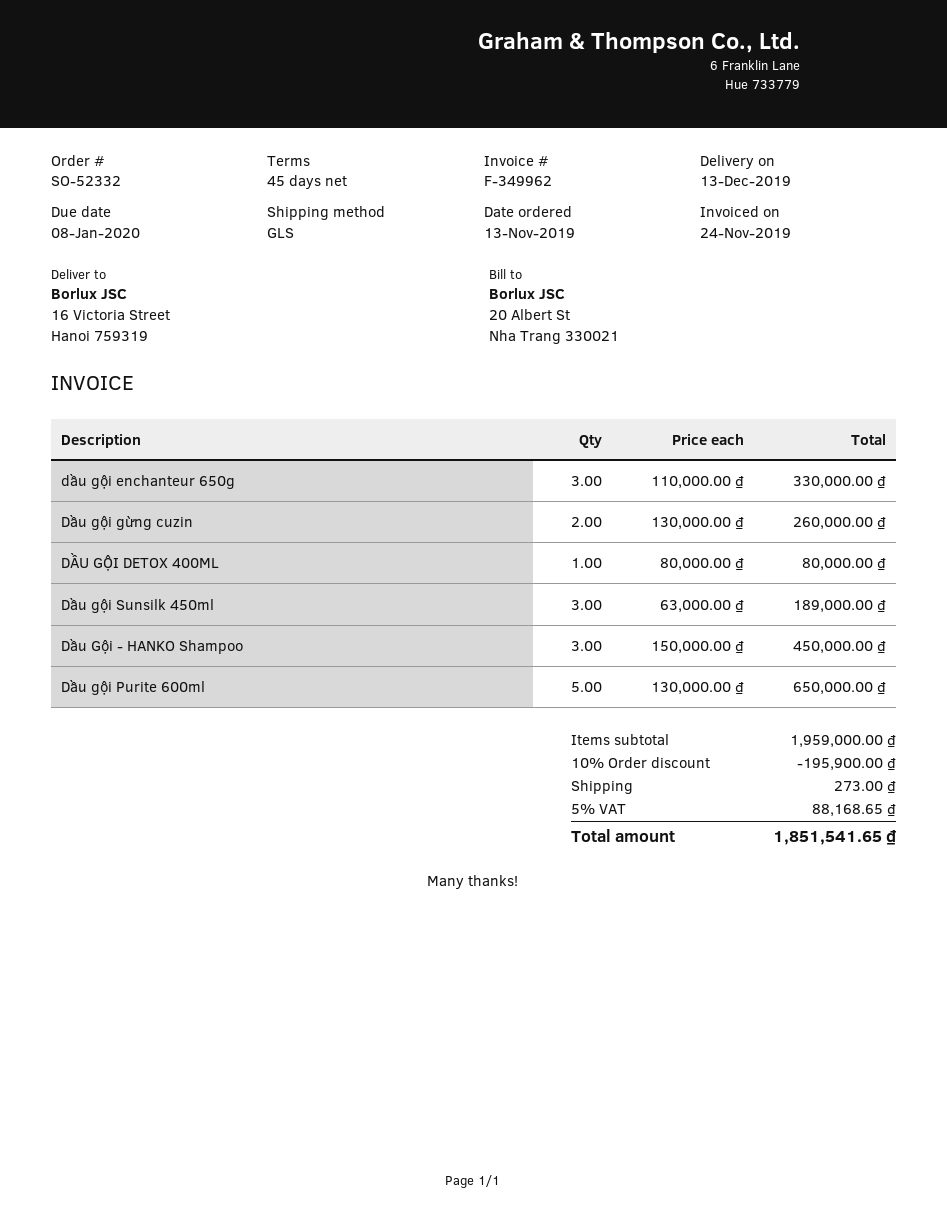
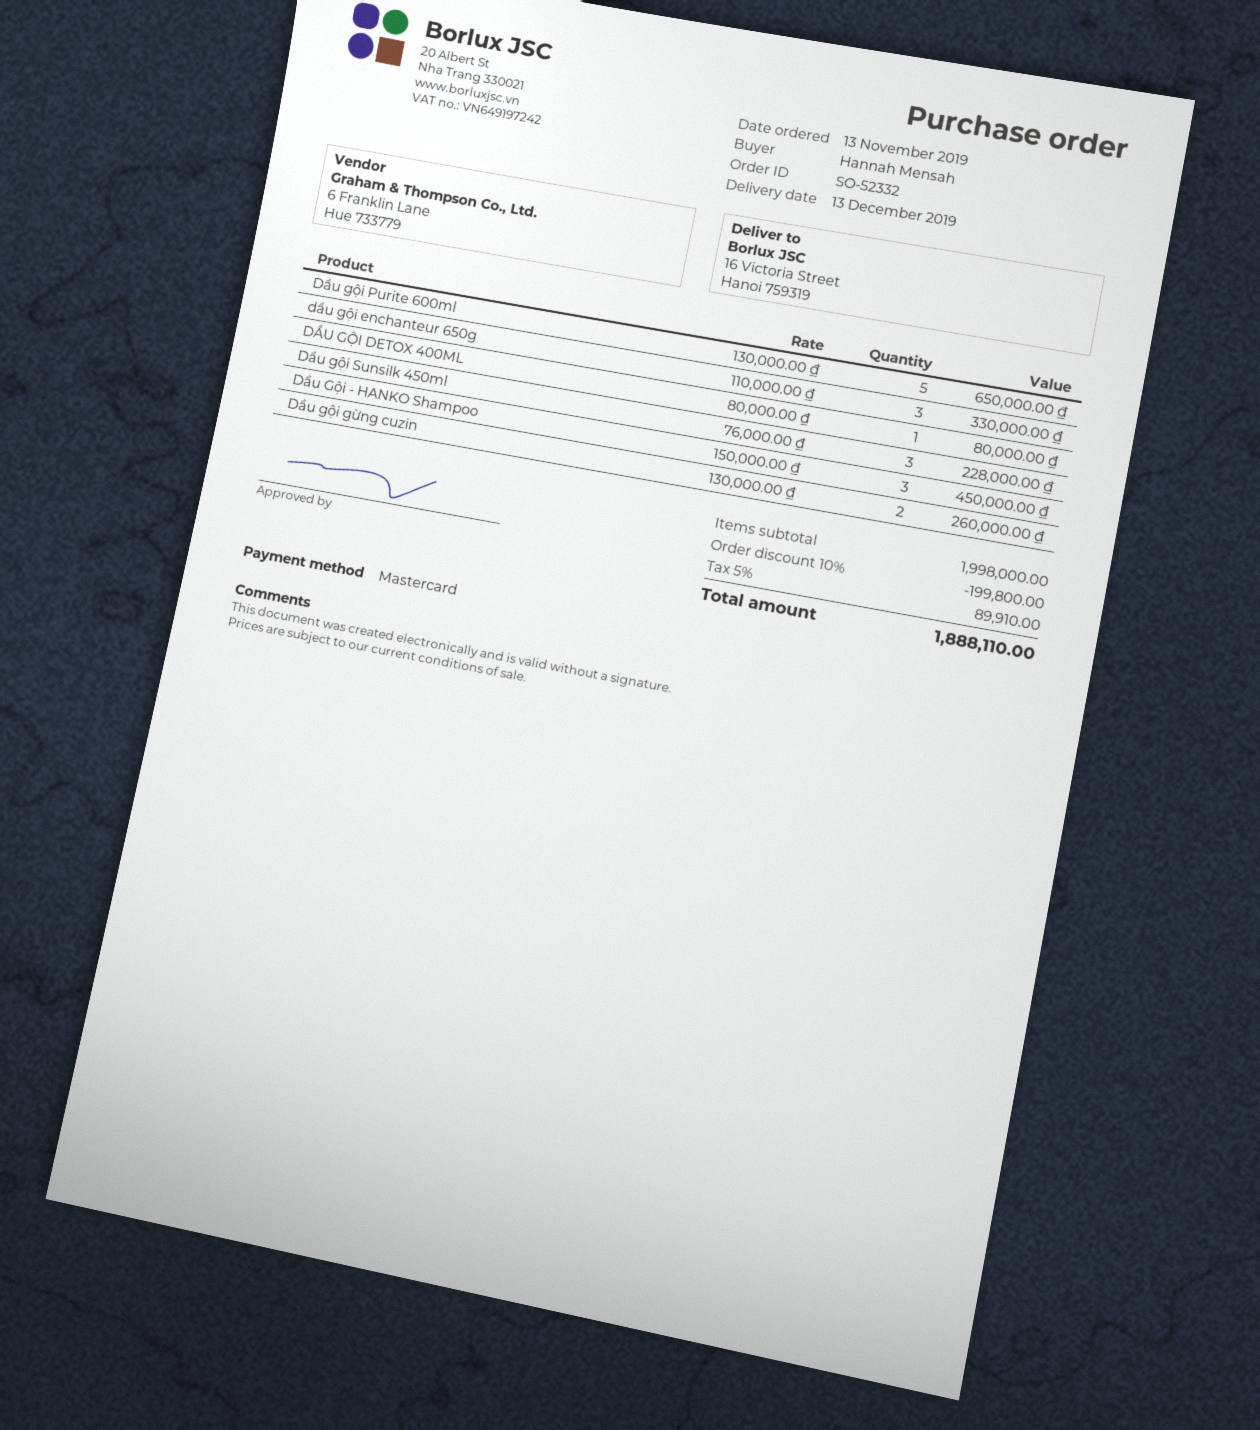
Dầu gội Sunsilk 450ml: 3 x 63000.00 = 189000.00 -> 3 x 76000.00 = 228000.00
subtotal: 1959000.00 -> 1998000.00
discount: 10% = 195900.00 -> 10% = 199800.00
shipping: 273.00 -> none
tax: 5% = 88168.65 -> 5% = 89910.00
total: 1851541.65 -> 1888110.00

